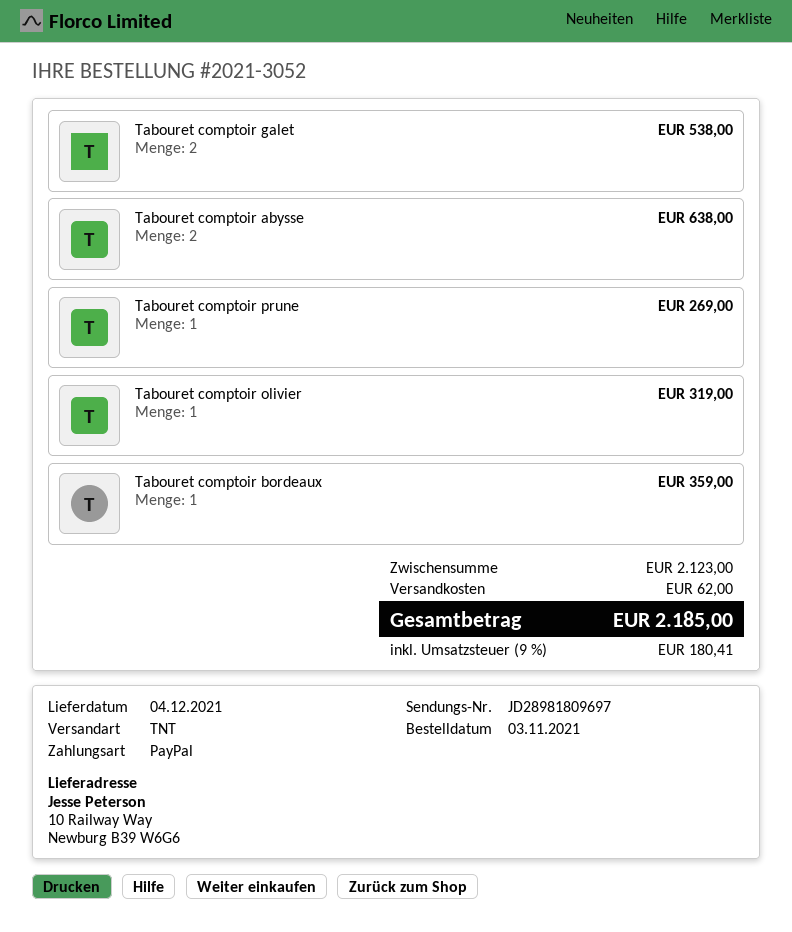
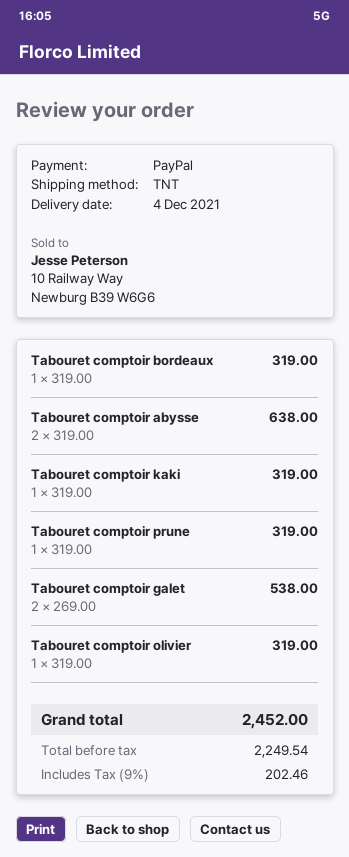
Tabouret comptoir prune: 1 for 269.00 -> 1 for 319.00
Tabouret comptoir bordeaux: 1 for 359.00 -> 1 for 319.00
Tabouret comptoir kaki: none -> 1 for 319.00
shipping: 62.00 -> none
tax: 9% = 180.41 -> 9% = 202.46
total: 2185.00 -> 2452.00

